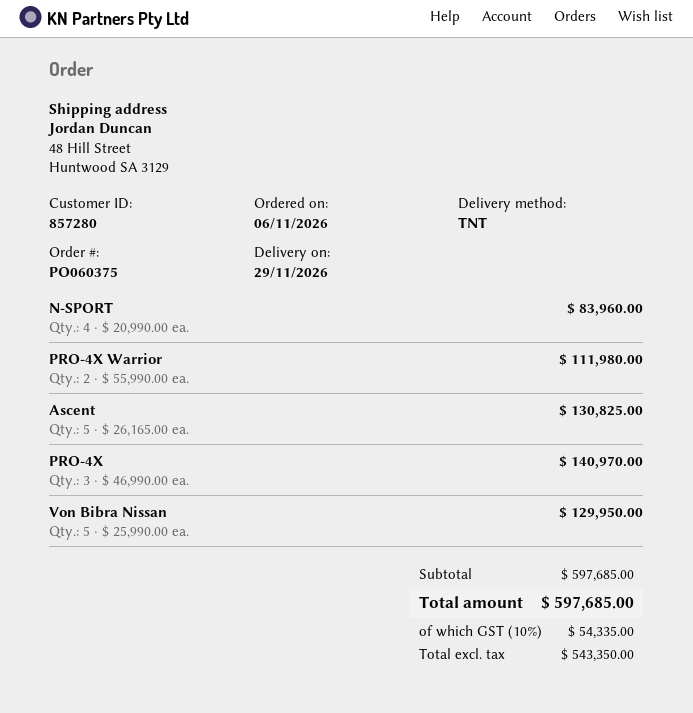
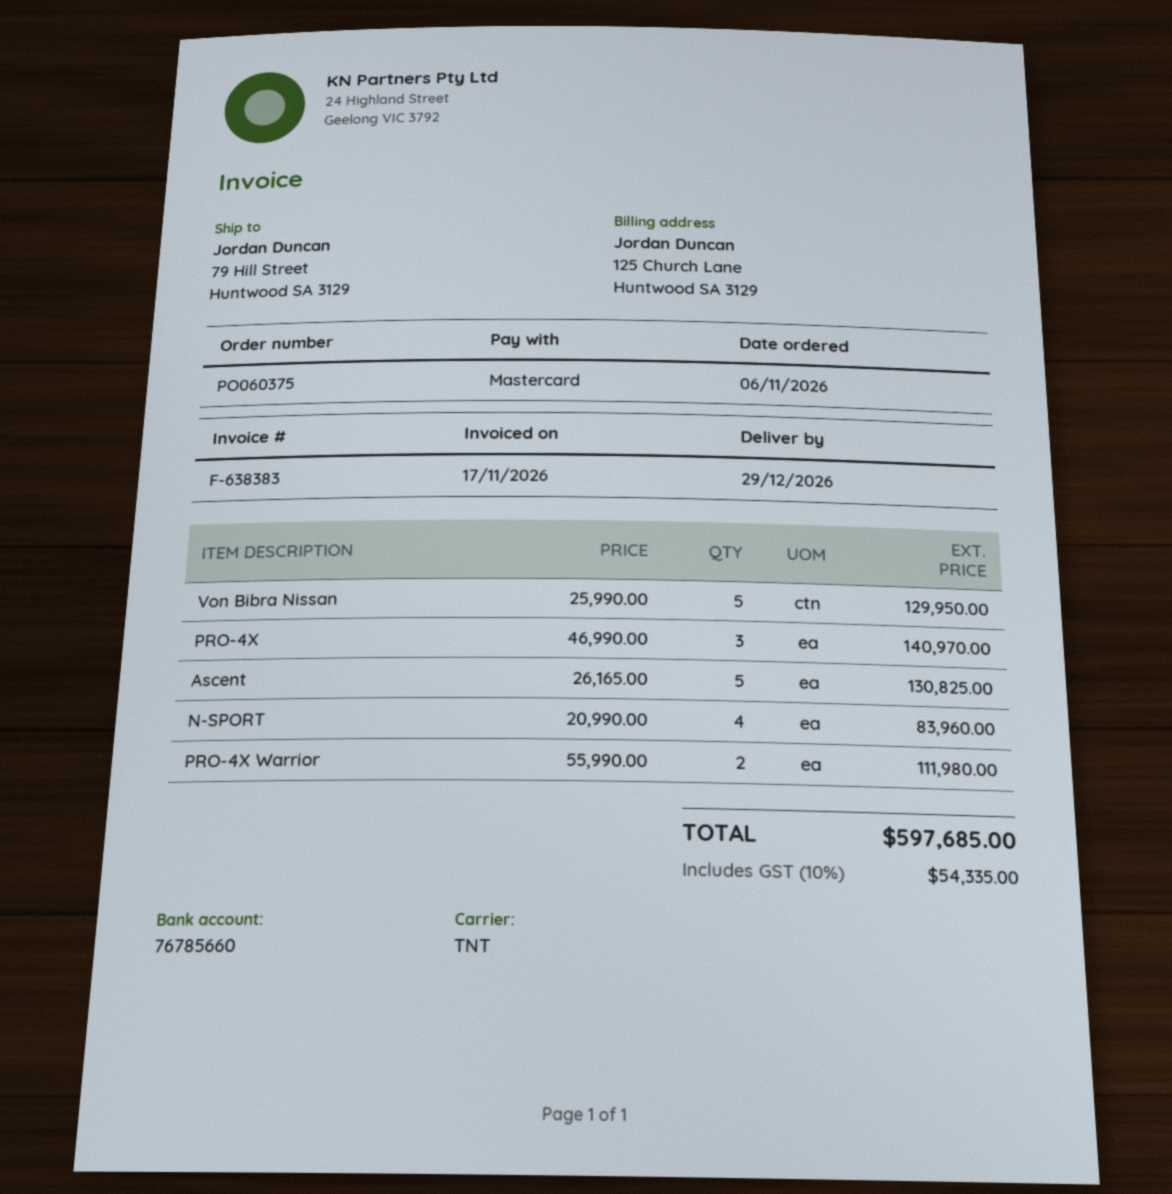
delivery date: 2026-11-29 -> 2026-12-29
ship to: 48 Hill Street, Huntwood SA 3129 -> 79 Hill Street, Huntwood SA 3129

